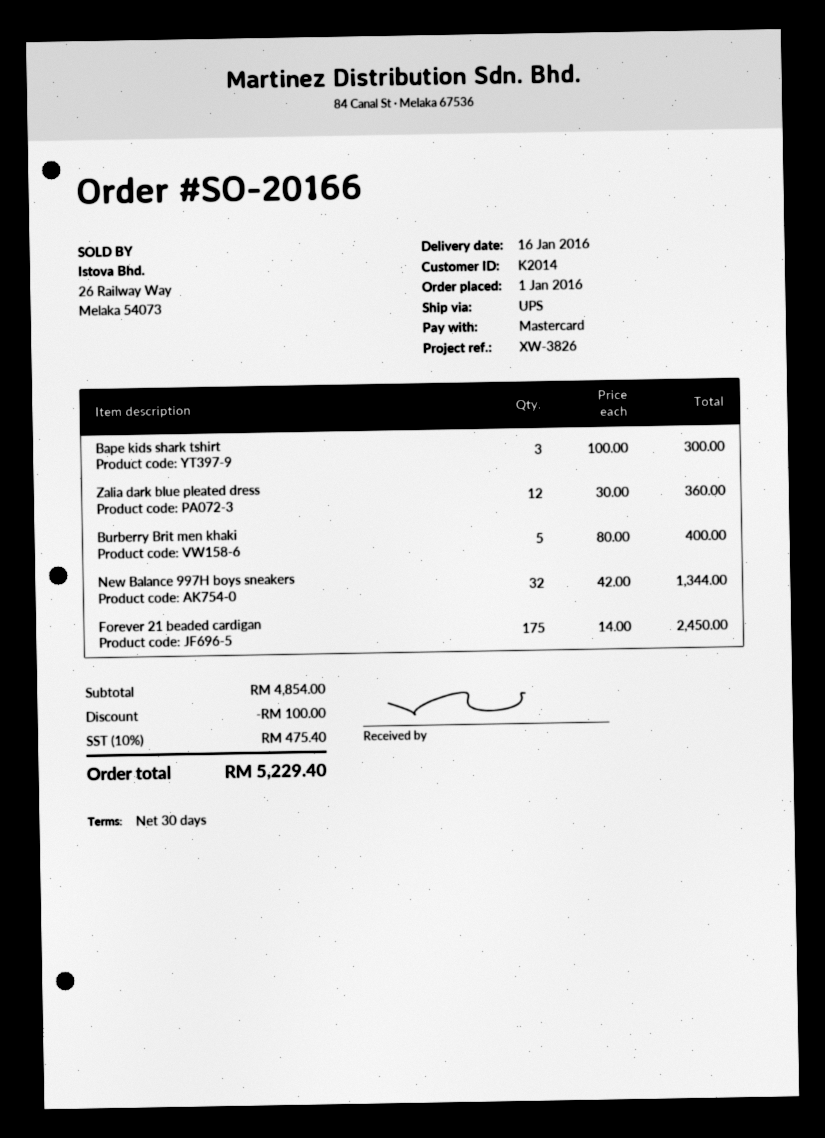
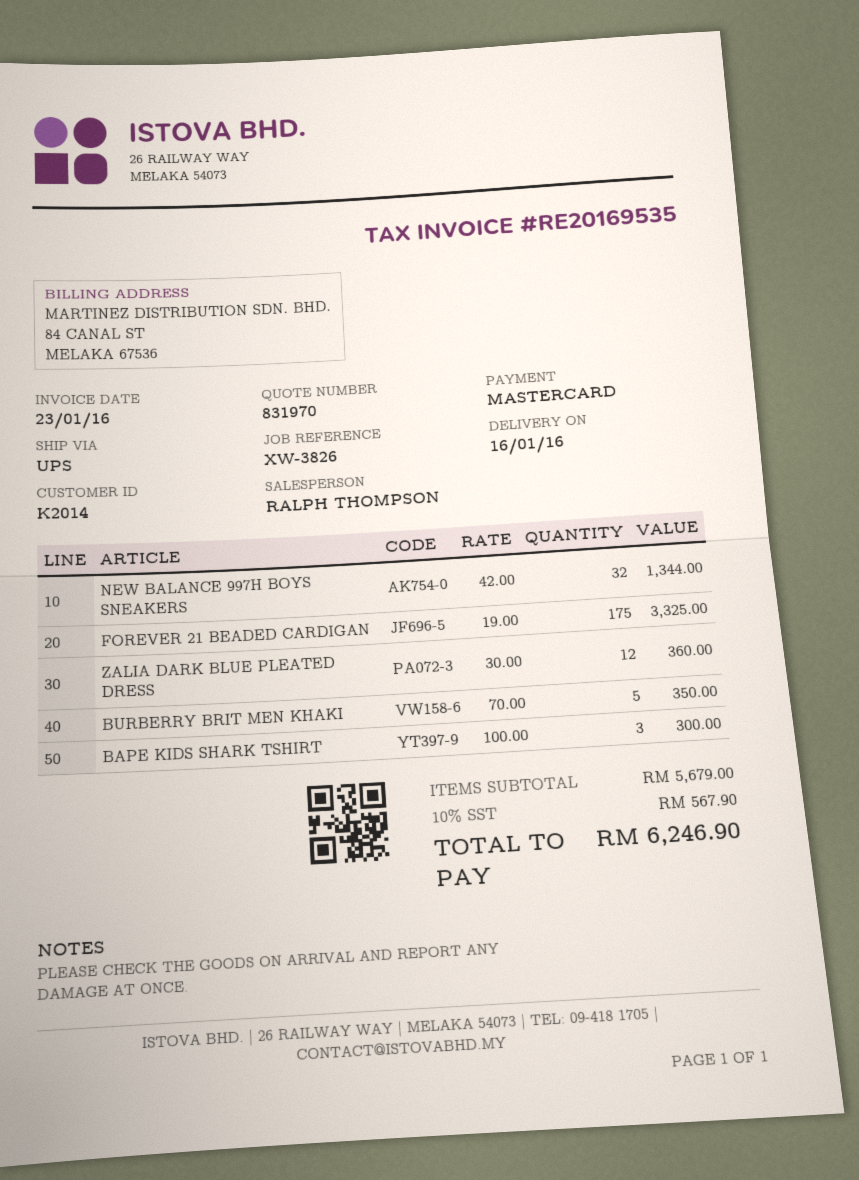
Burberry Brit men khaki: 5 x 80.00 = 400.00 -> 5 x 70.00 = 350.00
Forever 21 beaded cardigan: 175 x 14.00 = 2450.00 -> 175 x 19.00 = 3325.00
subtotal: 4854.00 -> 5679.00
discount: 100.00 -> none
tax: 10% = 475.40 -> 10% = 567.90
total: 5229.40 -> 6246.90

